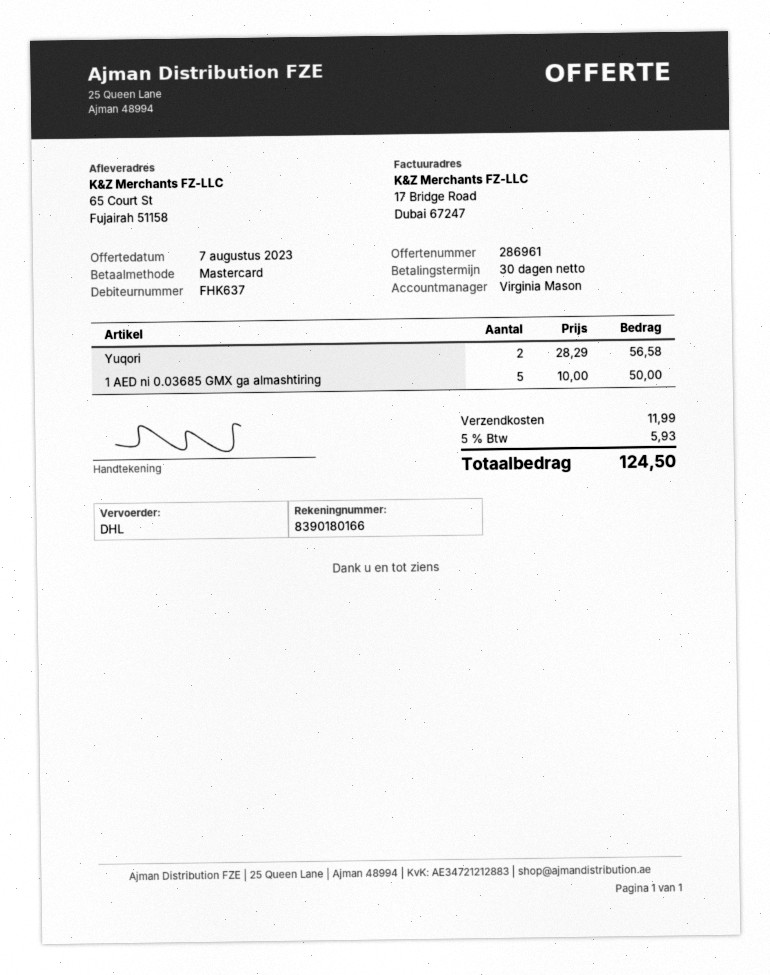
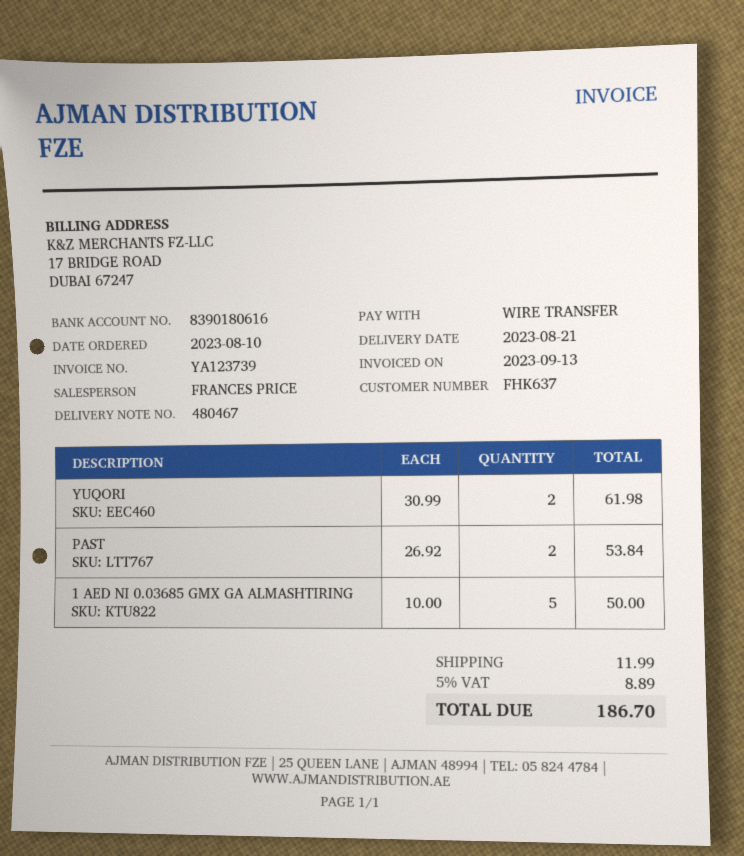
sales rep: Virginia Mason -> FRANCES PRICE
payment method: Mastercard -> bank transfer
bank account: 8390180166 -> 8390180616
Yuqori: 2 x 28.29 = 56.58 -> 2 x 30.99 = 61.98
PAST: none -> 2 x 26.92 = 53.84
tax: 5% = 5.93 -> 5% = 8.89
total: 124.50 -> 186.70

